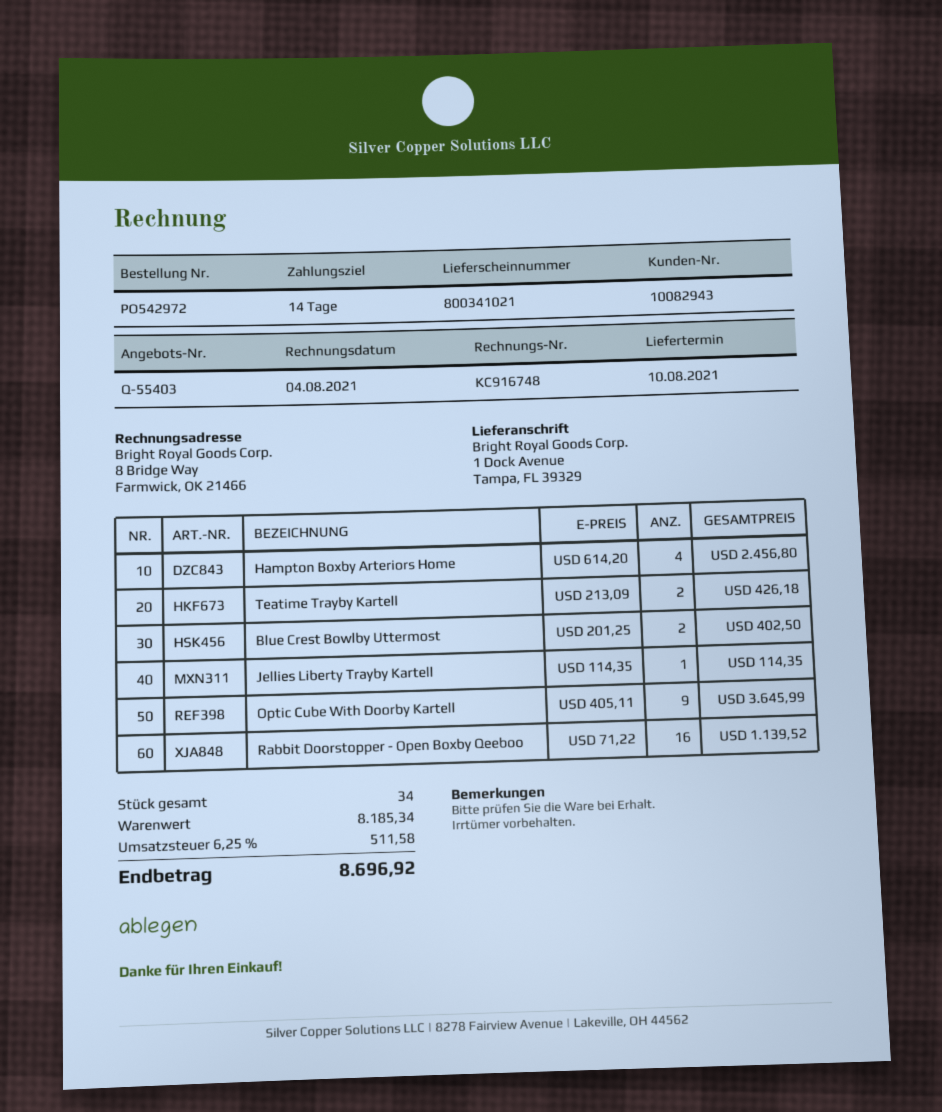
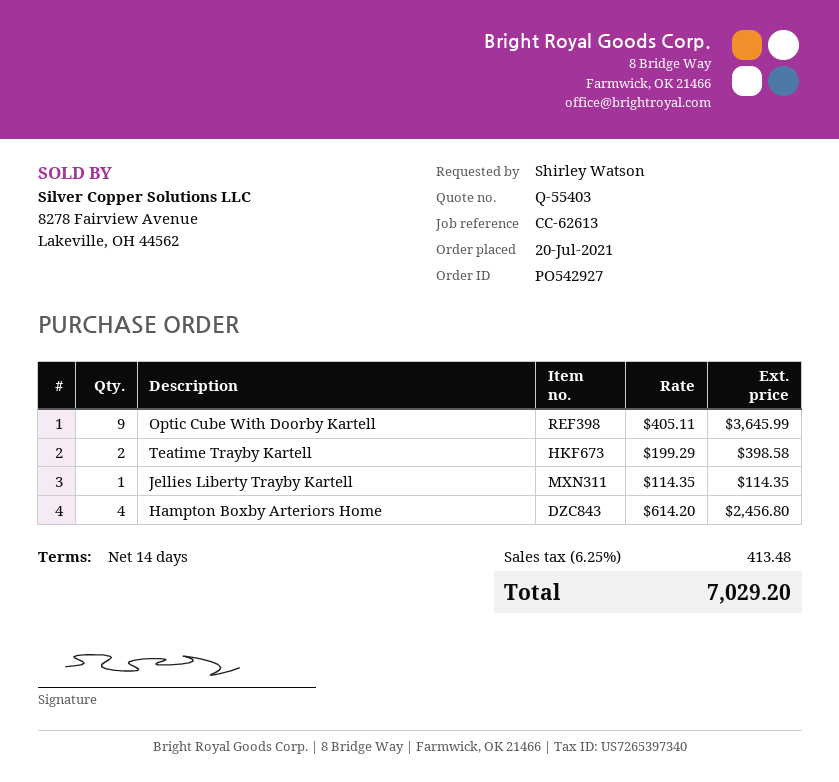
order number: PO542972 -> PO542927
Teatime Trayby Kartell: 2 x 213.09 = 426.18 -> 2 x 199.29 = 398.58
Blue Crest Bowlby Uttermost: 2 x 201.25 = 402.50 -> none
Rabbit Doorstopper - Open Boxby Qeeboo: 16 x 71.22 = 1139.52 -> none
tax: 6.25% = 511.58 -> 6.25% = 413.48
total: 8696.92 -> 7029.20

